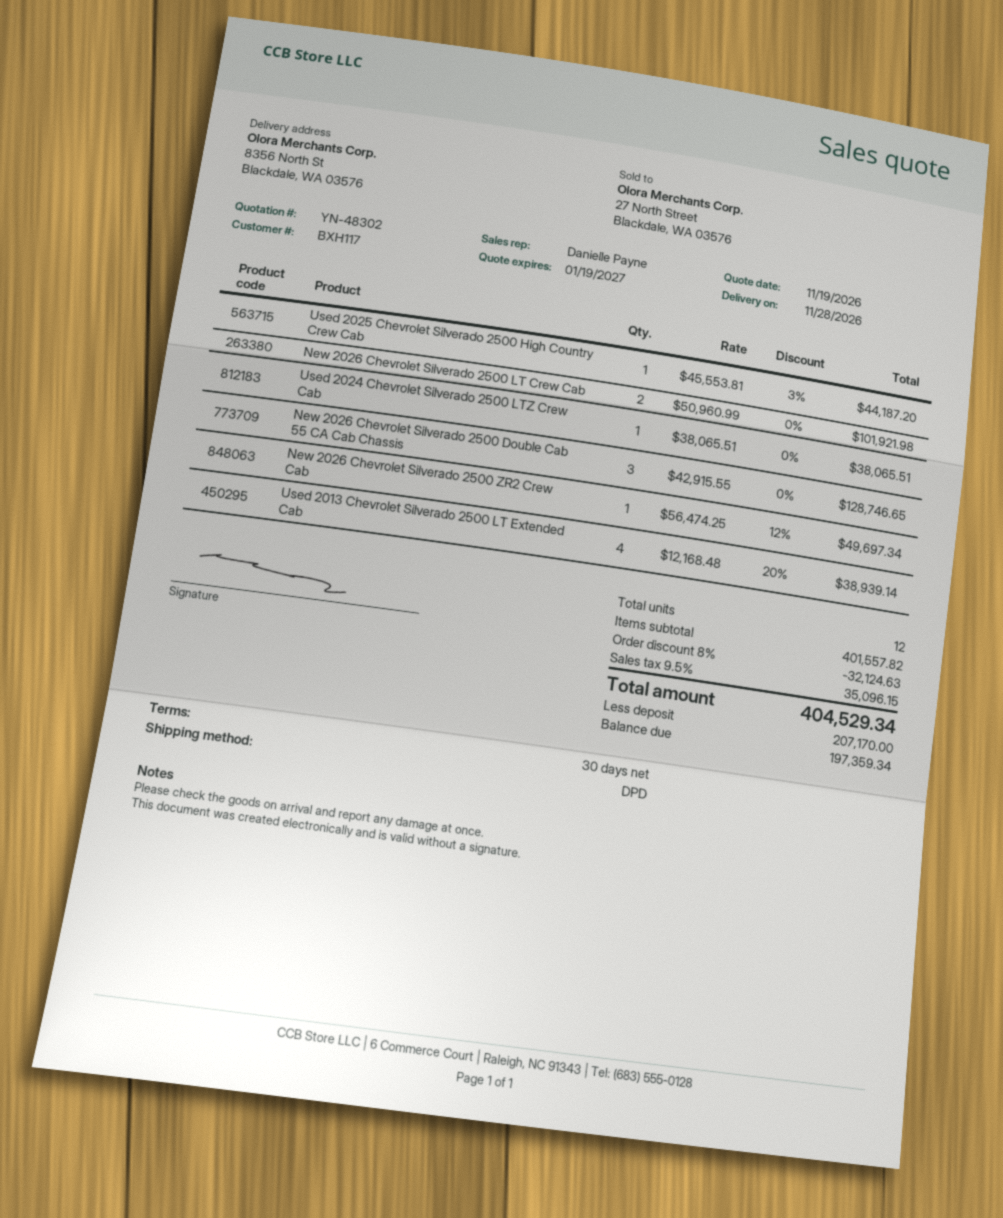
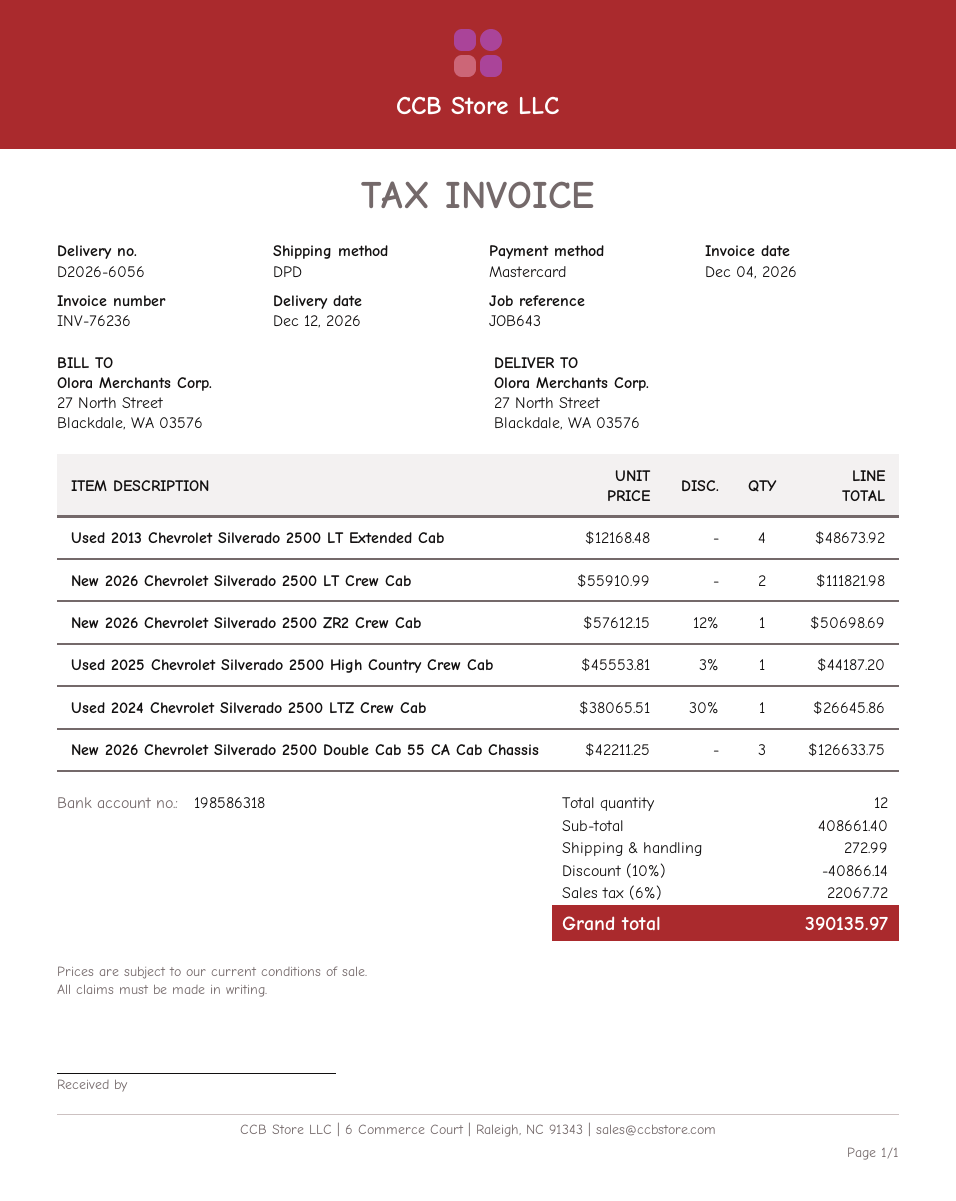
delivery date: 2026-11-28 -> 2026-12-12
ship to: 8356 North St, Blackdale, WA 03576 -> 27 North Street, Blackdale, WA 03576
New 2026 Chevrolet Silverado 2500 LT Crew Cab: 2 x 50960.99 = 101921.98 -> 2 x 55910.99 = 111821.98
Used 2024 Chevrolet Silverado 2500 LTZ Crew Cab: 1 x 38065.51 = 38065.51 -> 1 x 38065.51 - 30% = 26645.86
New 2026 Chevrolet Silverado 2500 Double Cab 55 CA Cab Chassis: 3 x 42915.55 = 128746.65 -> 3 x 42211.25 = 126633.75
New 2026 Chevrolet Silverado 2500 ZR2 Crew Cab: 1 x 56474.25 - 12% = 49697.34 -> 1 x 57612.15 - 12% = 50698.69
Used 2013 Chevrolet Silverado 2500 LT Extended Cab: 4 x 12168.48 - 20% = 38939.14 -> 4 x 12168.48 = 48673.92
subtotal: 401557.82 -> 408661.40
discount: 8% = 32124.63 -> 10% = 40866.14
shipping: none -> 272.99
tax: 9.5% = 35096.15 -> 6% = 22067.72
total: 404529.34 -> 390135.97

